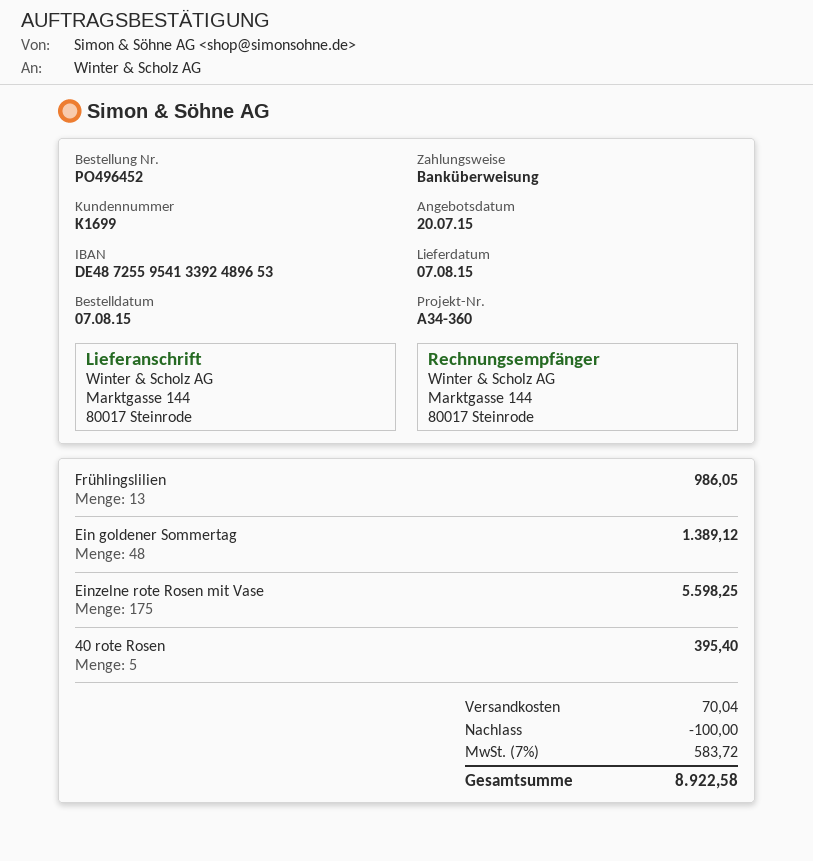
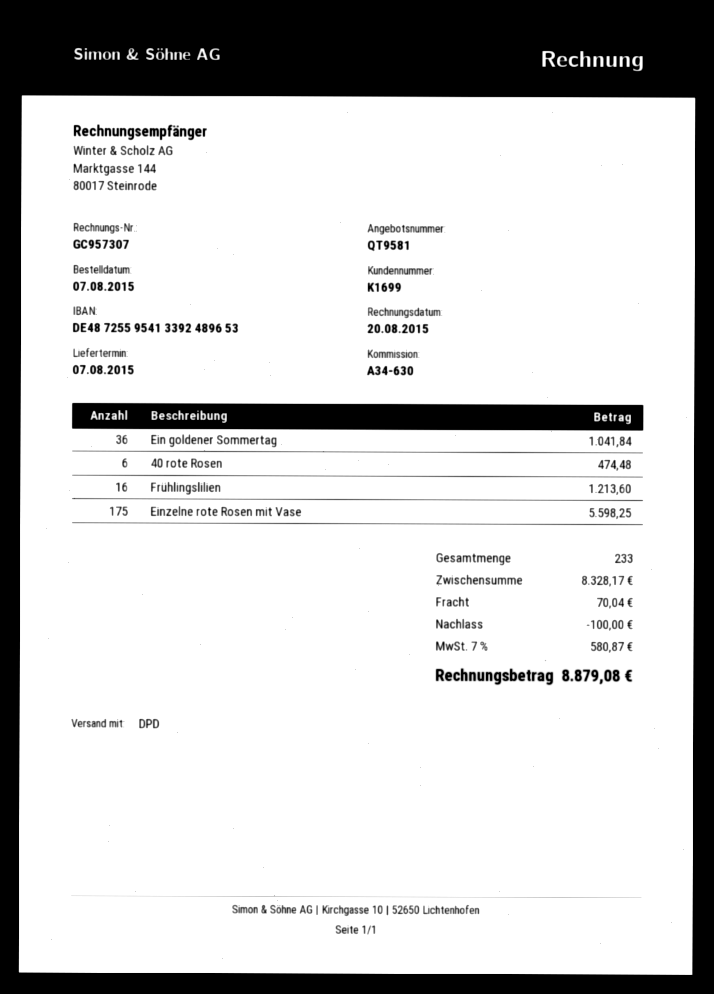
reference: A34-360 -> A34-630
Frühlingslilien: 13 for 986.05 -> 16 for 1213.60
Ein goldener Sommertag: 48 for 1389.12 -> 36 for 1041.84
40 rote Rosen: 5 for 395.40 -> 6 for 474.48
tax: 7% = 583.72 -> 7% = 580.87
total: 8922.58 -> 8879.08

